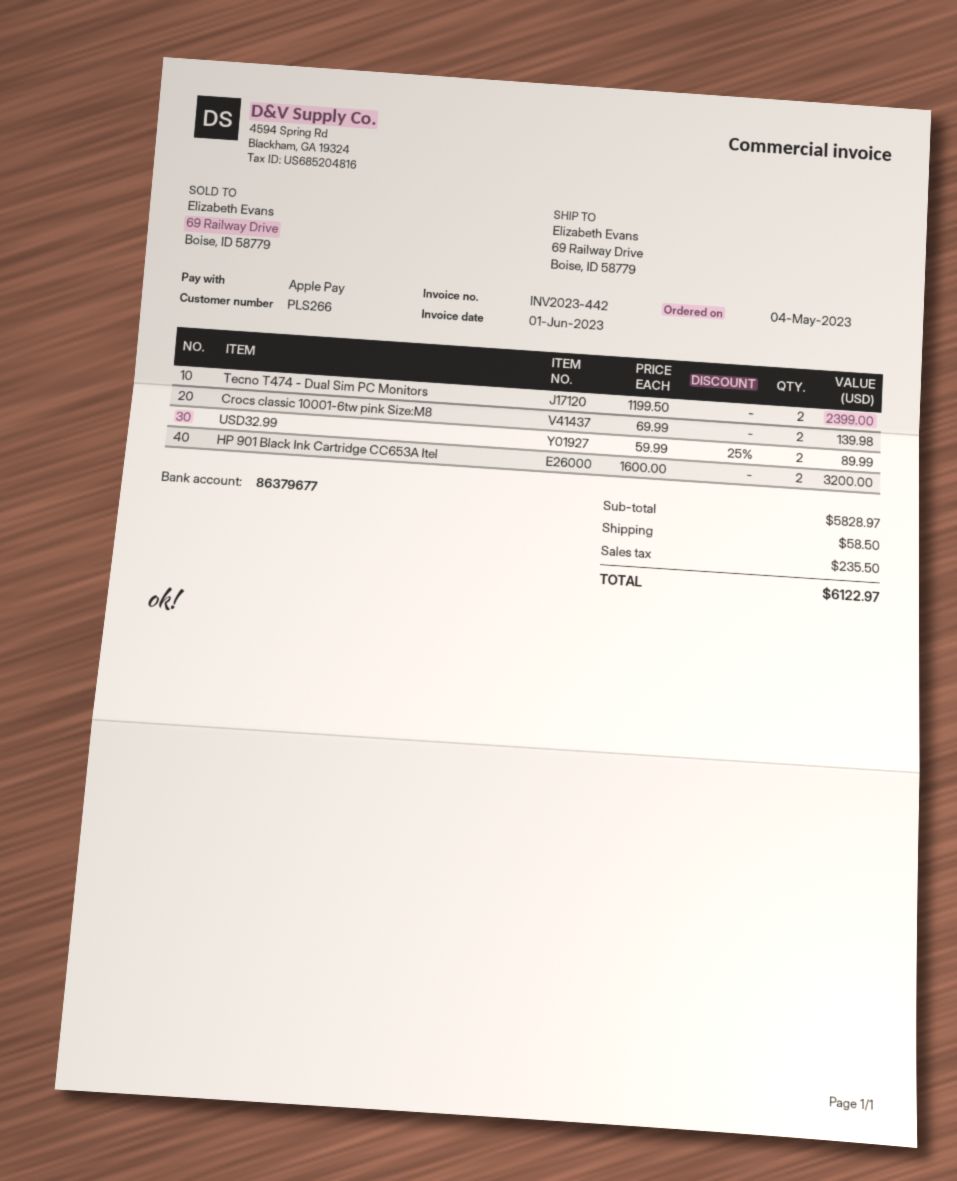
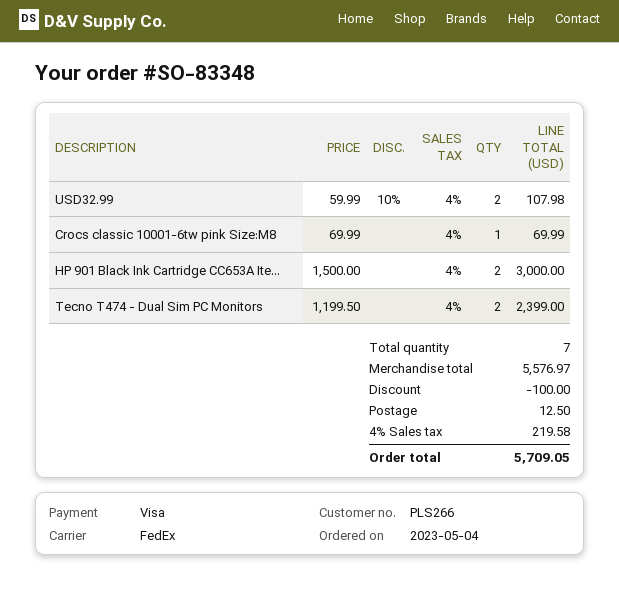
payment method: Apple Pay -> Visa
Crocs classic 10001-6tw pink Size:M8: 2 x 69.99 = 139.98 -> 1 x 69.99 = 69.99
USD32.99: 2 x 59.99 - 25% = 89.99 -> 2 x 59.99 - 10% = 107.98
HP 901 Black Ink Cartridge CC653A Itel: 2 x 1600.00 = 3200.00 -> 2 x 1500.00 = 3000.00
subtotal: 5828.97 -> 5576.97
discount: none -> 100.00
shipping: 58.50 -> 12.50
tax: 235.50 -> 219.58
total: 6122.97 -> 5709.05

